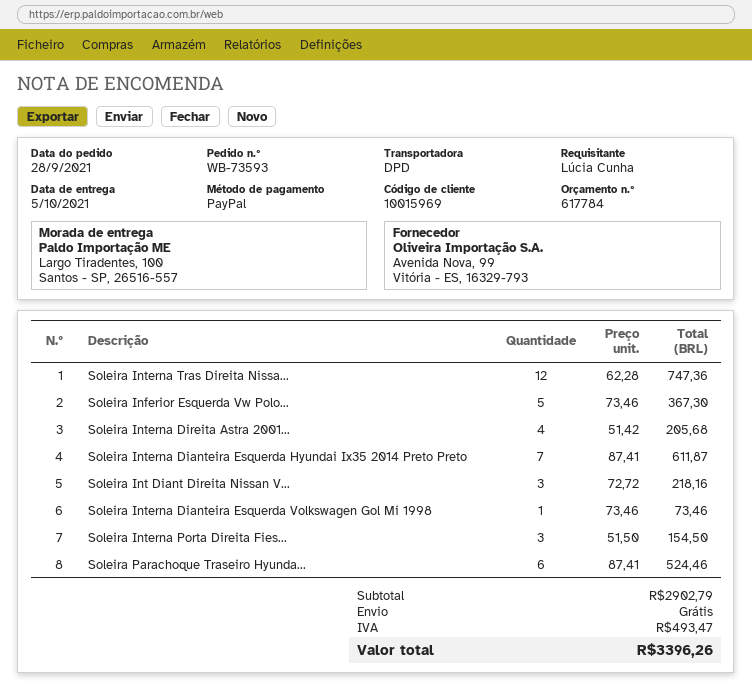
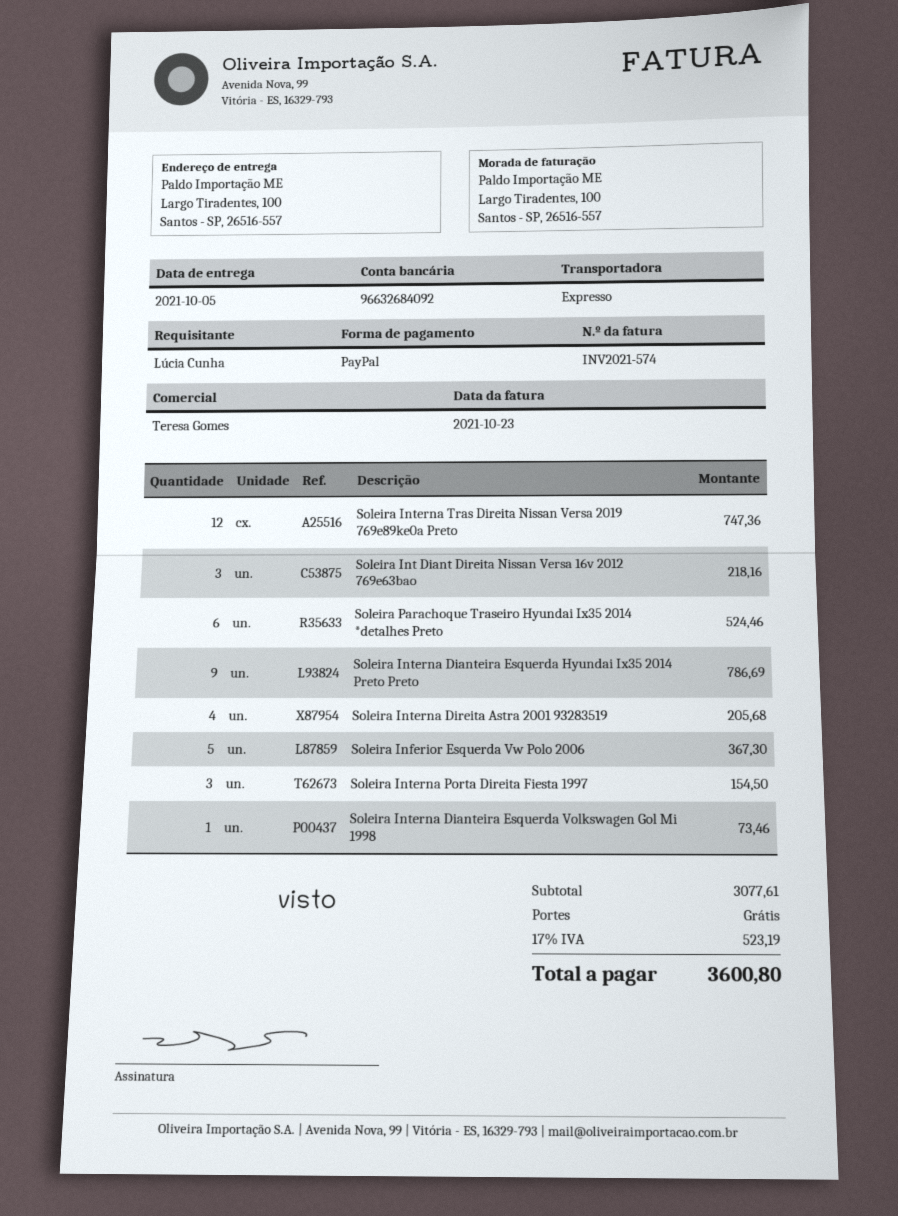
shipping method: DPD -> express
Soleira Interna Dianteira Esquerda Hyundai Ix35 2014 Preto Preto: 7 for 611.87 -> 9 for 786.69
subtotal: 2902.79 -> 3077.61
tax: 493.47 -> 523.19
total: 3396.26 -> 3600.80

